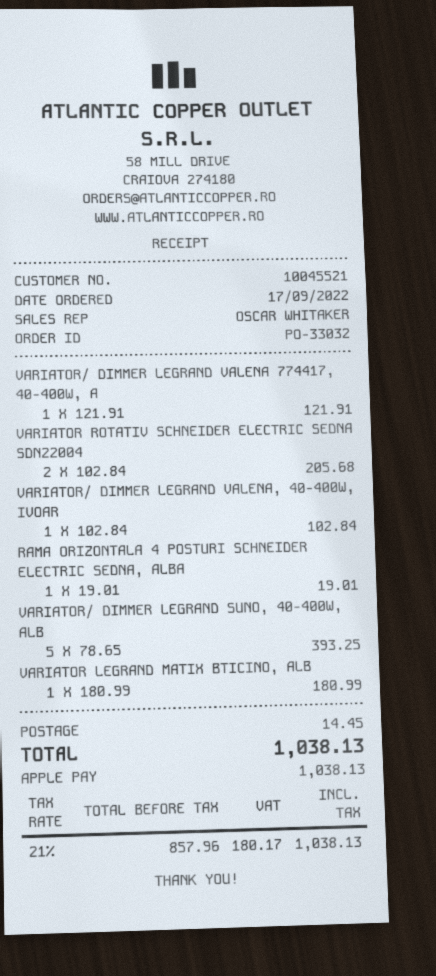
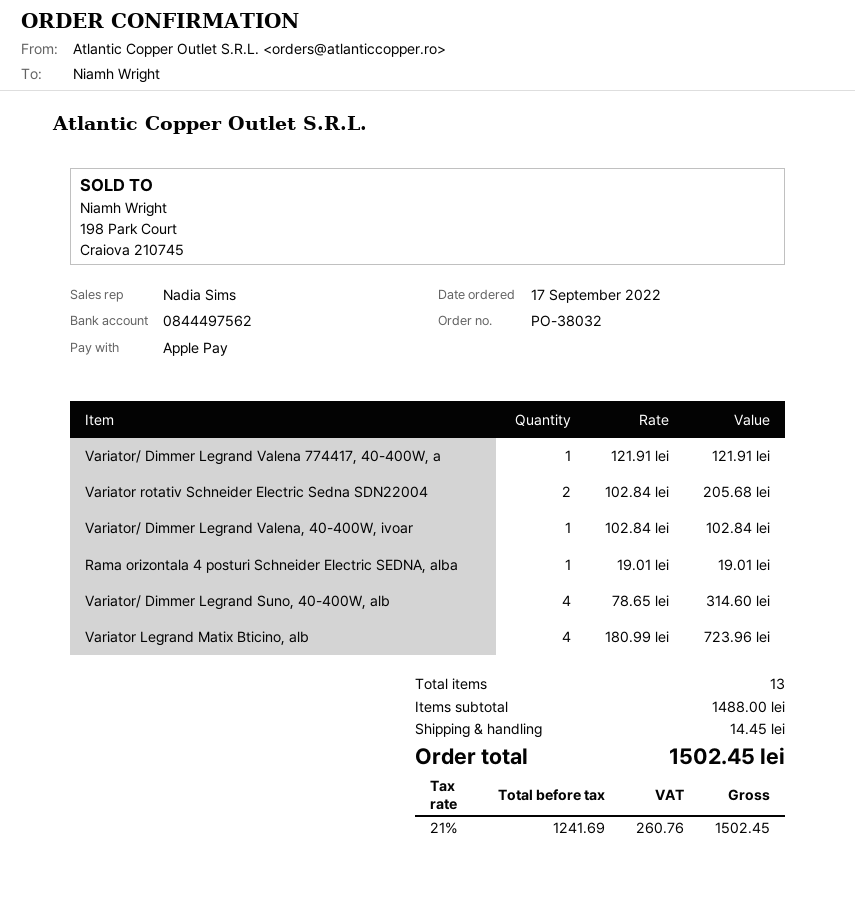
order number: PO-33032 -> PO-38032
sales rep: OSCAR WHITAKER -> Nadia Sims
VARIATOR/ DIMMER LEGRAND SUNO, 40-400W, ALB: 5 x 78.65 = 393.25 -> 4 x 78.65 = 314.60
VARIATOR LEGRAND MATIX BTICINO, ALB: 1 x 180.99 = 180.99 -> 4 x 180.99 = 723.96
net: 857.96 -> 1241.69
tax: 21% = 180.17 -> 21% = 260.76
total: 1038.13 -> 1502.45

